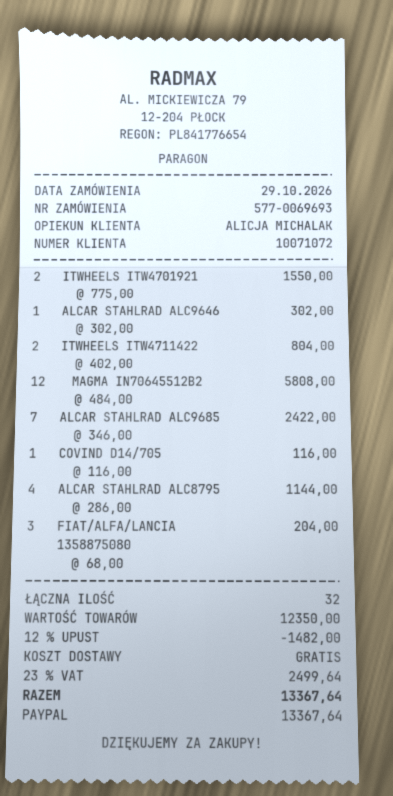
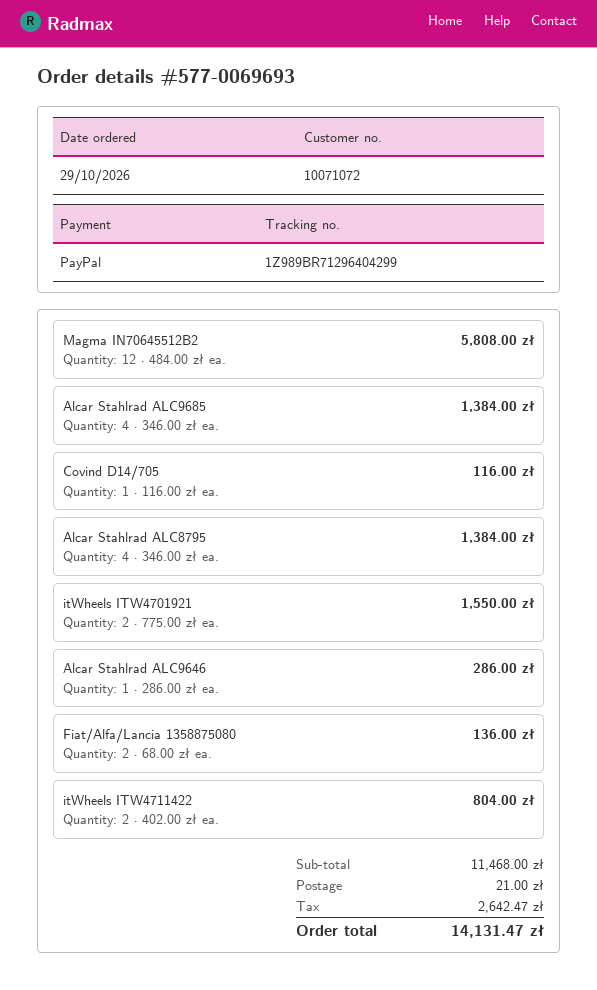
ALCAR STAHLRAD ALC9646: 1 x 302.00 = 302.00 -> 1 x 286.00 = 286.00
ALCAR STAHLRAD ALC9685: 7 x 346.00 = 2422.00 -> 4 x 346.00 = 1384.00
ALCAR STAHLRAD ALC8795: 4 x 286.00 = 1144.00 -> 4 x 346.00 = 1384.00
FIAT/ALFA/LANCIA 1358875080: 3 x 68.00 = 204.00 -> 2 x 68.00 = 136.00
subtotal: 12350.00 -> 11468.00
discount: 12% = 1482.00 -> none
shipping: 0.00 -> 21.00
tax: 2499.64 -> 2642.47
total: 13367.64 -> 14131.47

